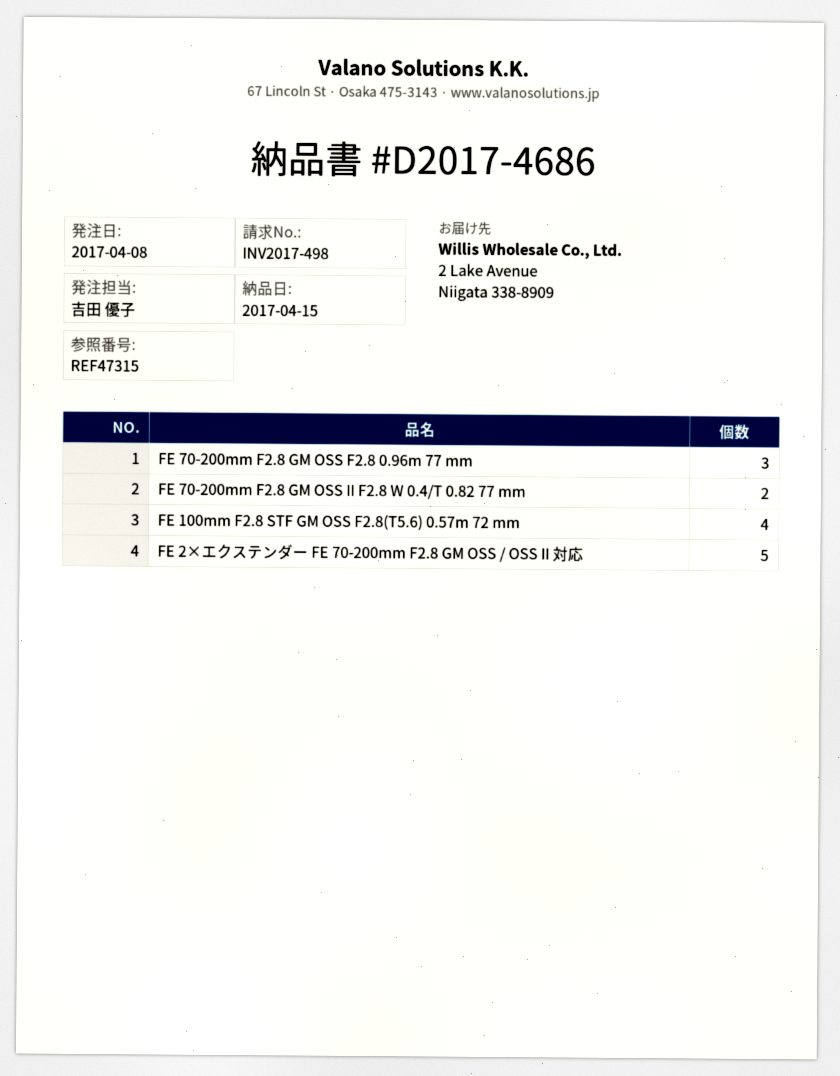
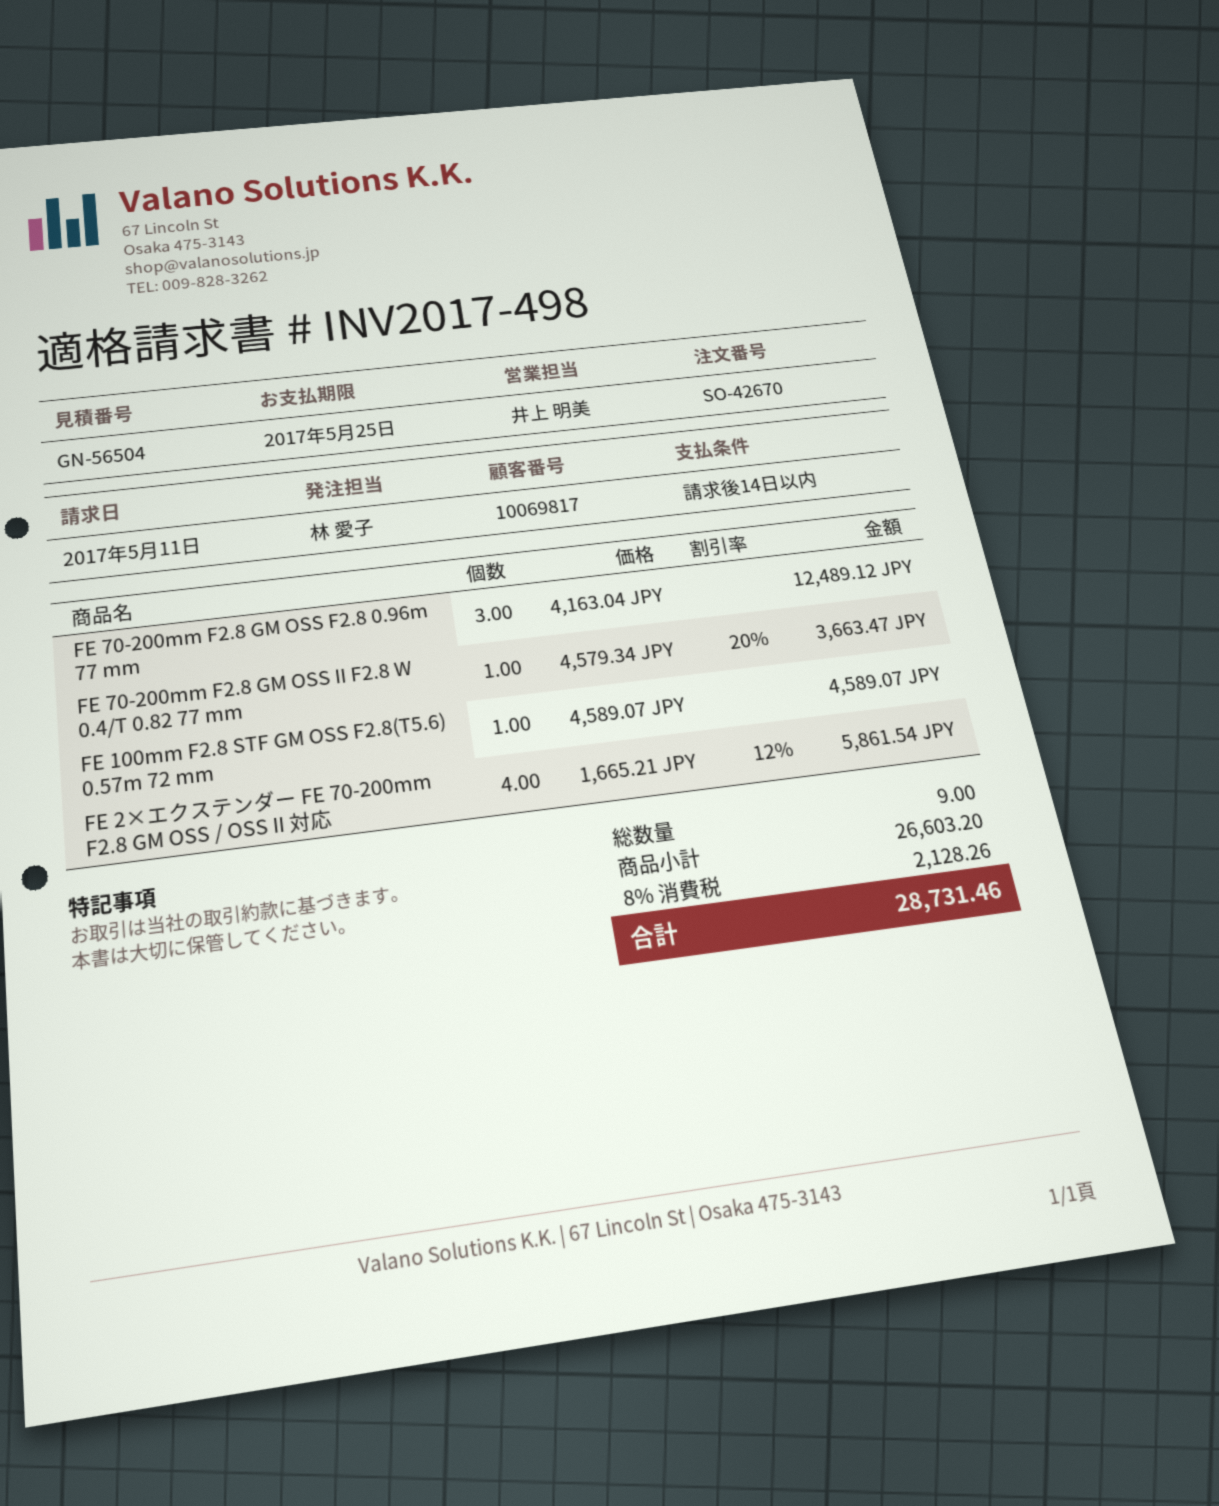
ordered by: 吉田 優子 -> 林 愛子
FE 70-200mm F2.8 GM OSS II F2.8 W 0.4/T 0.82 77 mm: 2 -> 1
FE 100mm F2.8 STF GM OSS F2.8(T5.6) 0.57m 72 mm: 4 -> 1
FE 2×エクステンダー FE 70-200mm F2.8 GM OSS / OSS II 対応: 5 -> 4

